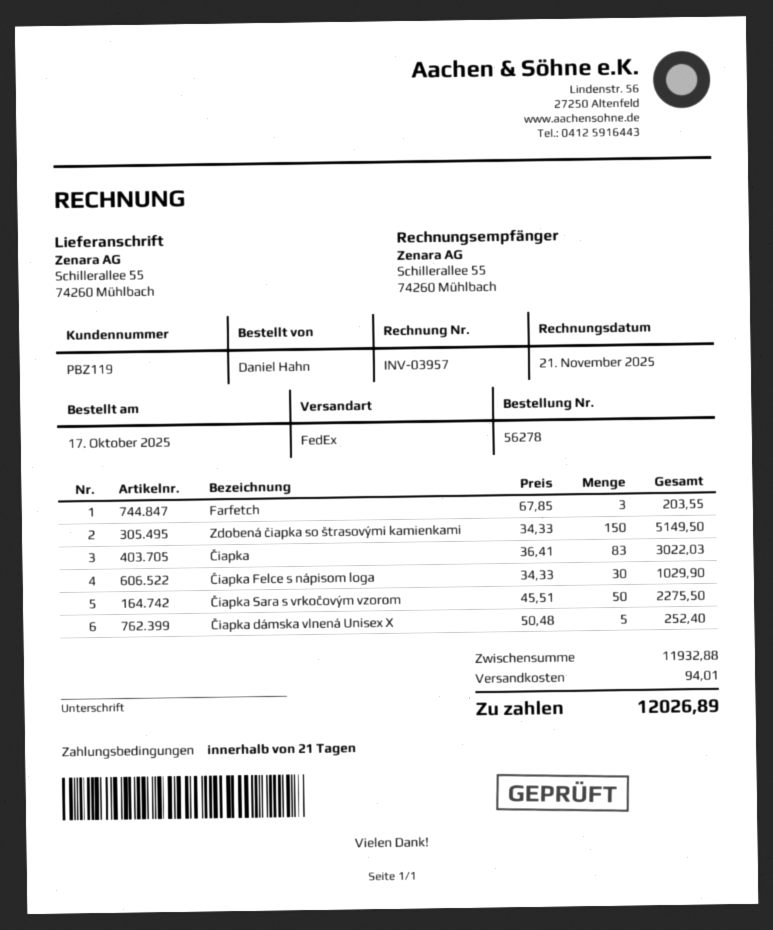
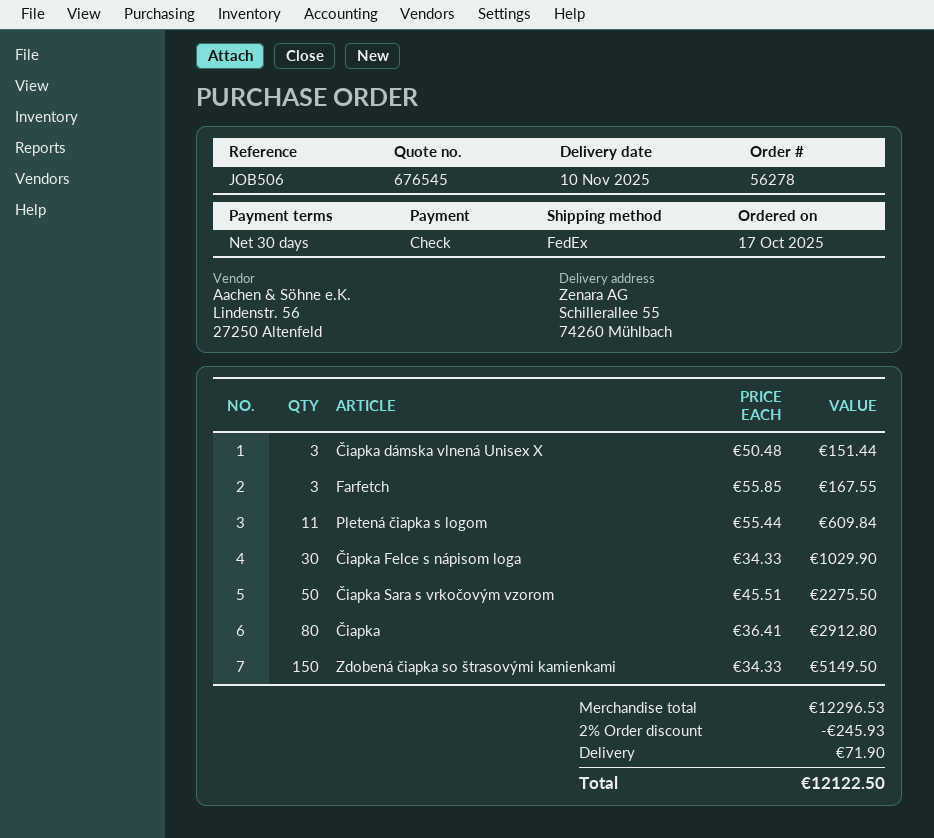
payment terms: 21 days -> 30 days
Farfetch: 3 x 67.85 = 203.55 -> 3 x 55.85 = 167.55
Čiapka: 83 x 36.41 = 3022.03 -> 80 x 36.41 = 2912.80
Čiapka dámska vlnená Unisex X: 5 x 50.48 = 252.40 -> 3 x 50.48 = 151.44
Pletená čiapka s logom: none -> 11 x 55.44 = 609.84
subtotal: 11932.88 -> 12296.53
discount: none -> 2% = 245.93
shipping: 94.01 -> 71.90
total: 12026.89 -> 12122.50

